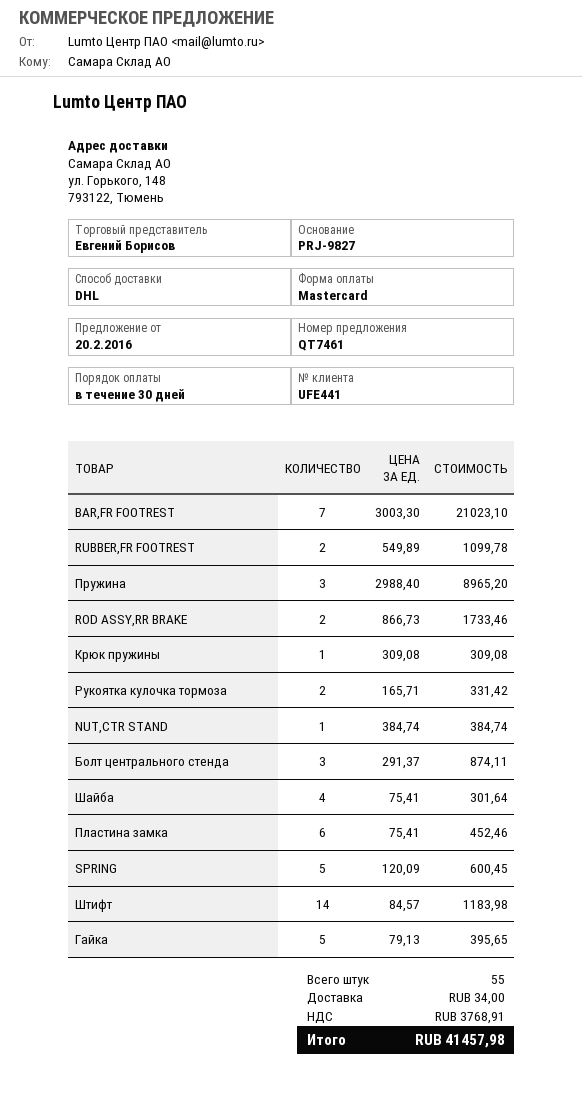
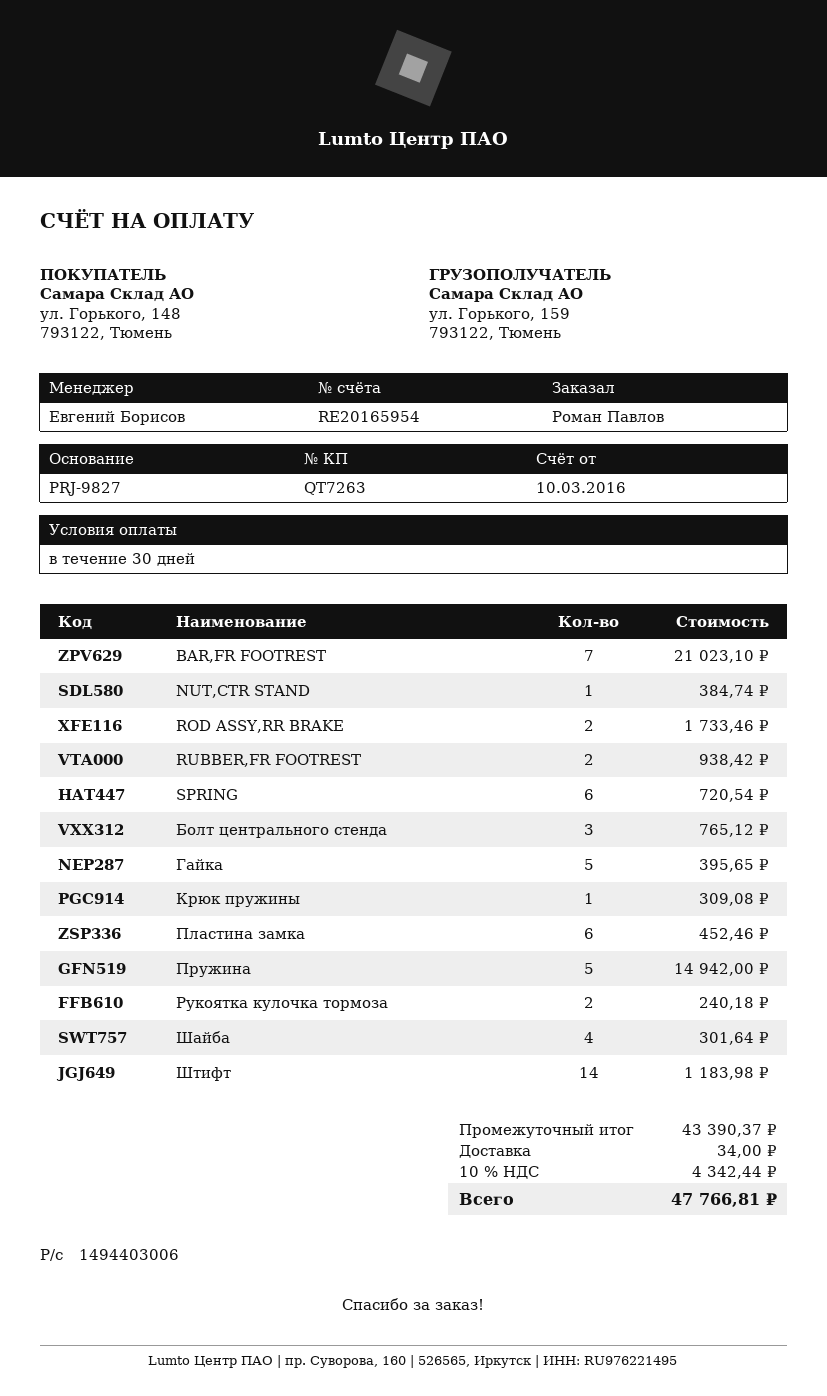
quote number: QT7461 -> QT7263
ship to: ул. Горького, 148, 793122, Тюмень -> ул. Горького, 159, 793122, Тюмень
RUBBER,FR FOOTREST: 2 for 1099.78 -> 2 for 938.42
Пружина: 3 for 8965.20 -> 5 for 14942.00
Рукоятка кулочка тормоза: 2 for 331.42 -> 2 for 240.18
Болт центрального стенда: 3 for 874.11 -> 3 for 765.12
SPRING: 5 for 600.45 -> 6 for 720.54
tax: 3768.91 -> 4342.44
total: 41457.98 -> 47766.81

